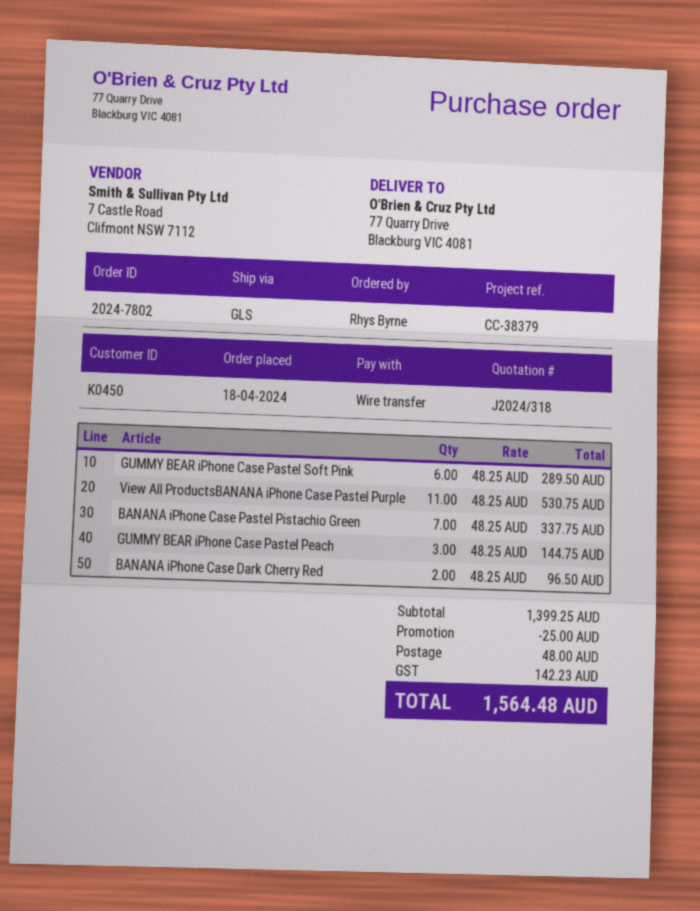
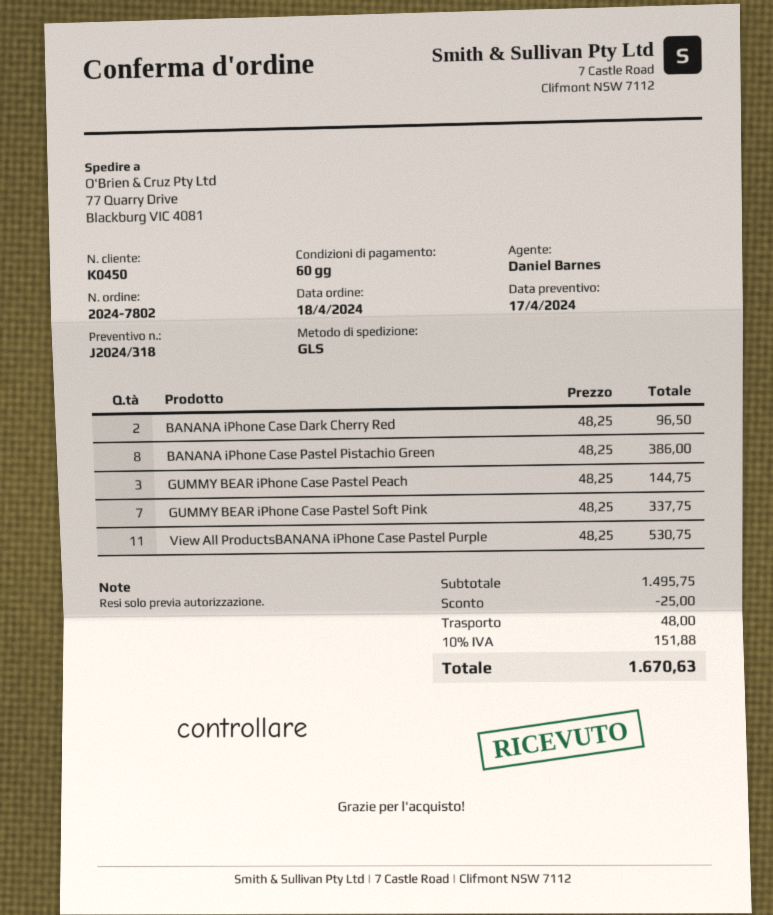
GUMMY BEAR iPhone Case Pastel Soft Pink: 6 x 48.25 = 289.50 -> 7 x 48.25 = 337.75
BANANA iPhone Case Pastel Pistachio Green: 7 x 48.25 = 337.75 -> 8 x 48.25 = 386.00
subtotal: 1399.25 -> 1495.75
tax: 142.23 -> 151.88
total: 1564.48 -> 1670.63

